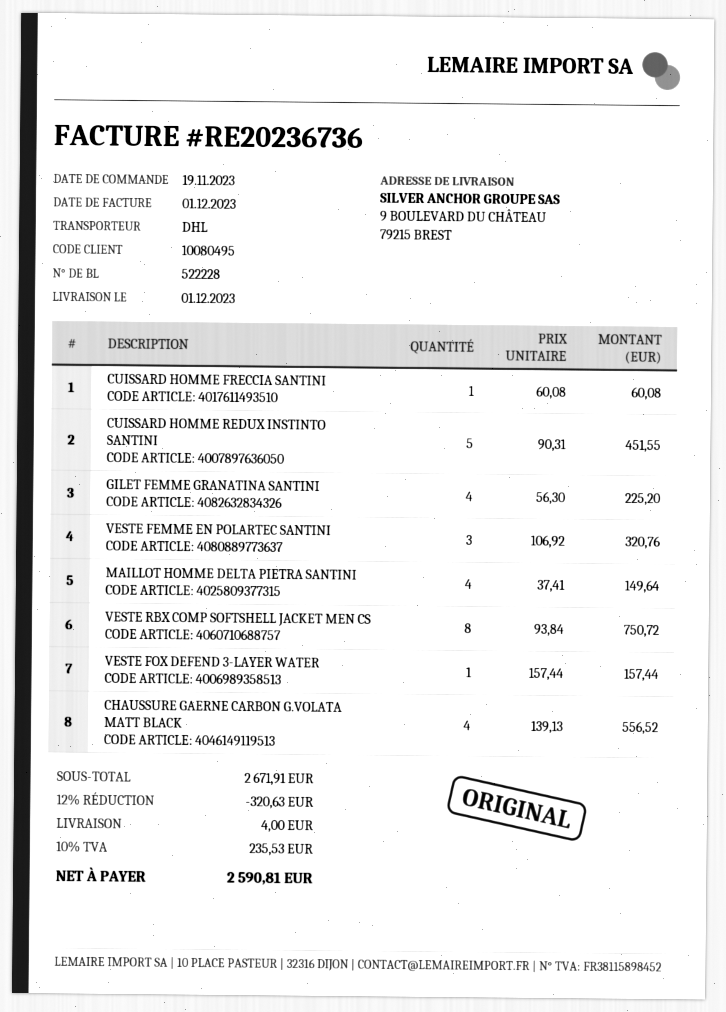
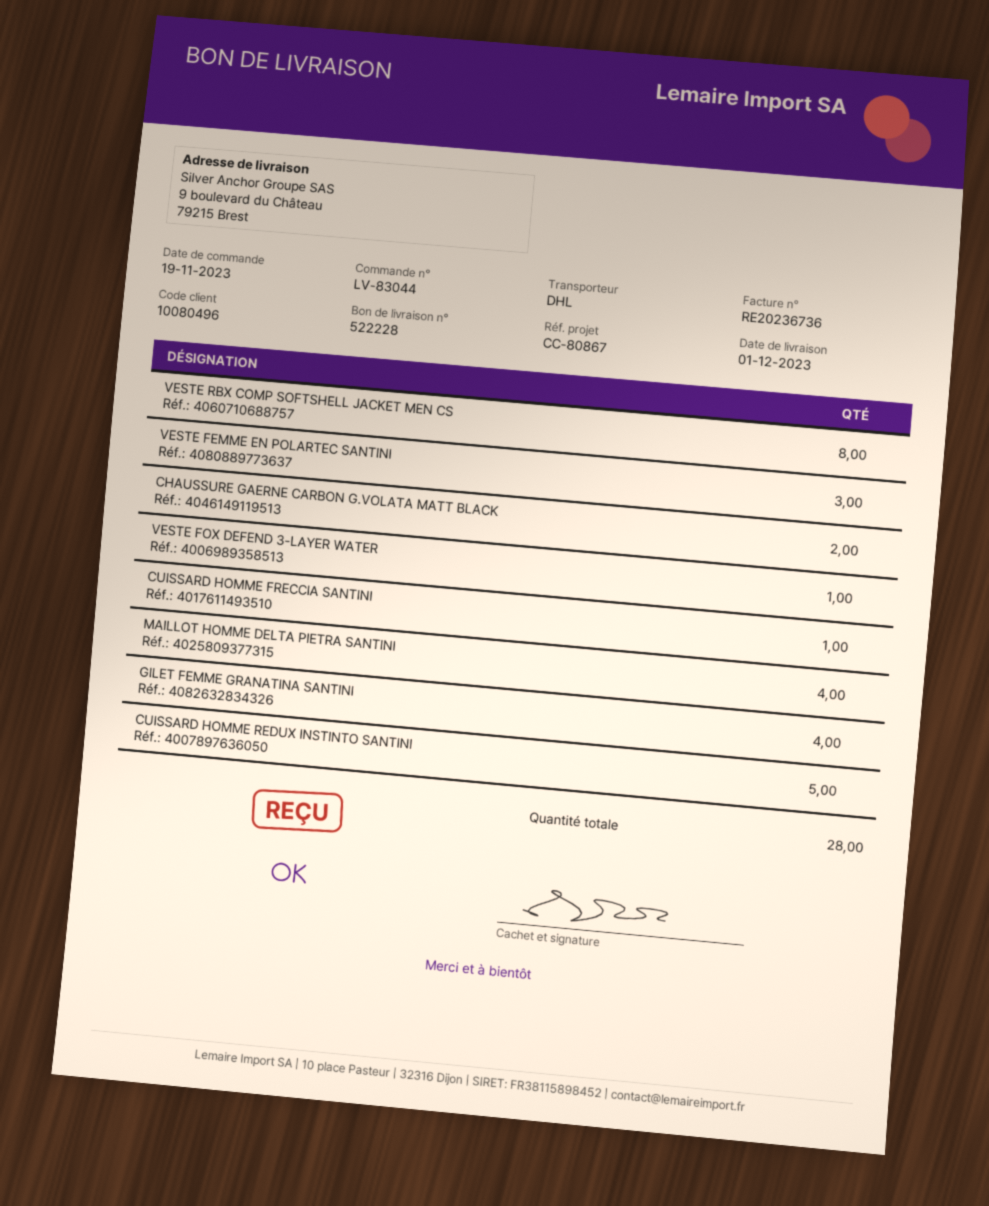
customer number: 10080495 -> 10080496
CHAUSSURE GAERNE CARBON G.VOLATA MATT BLACK: 4 -> 2

